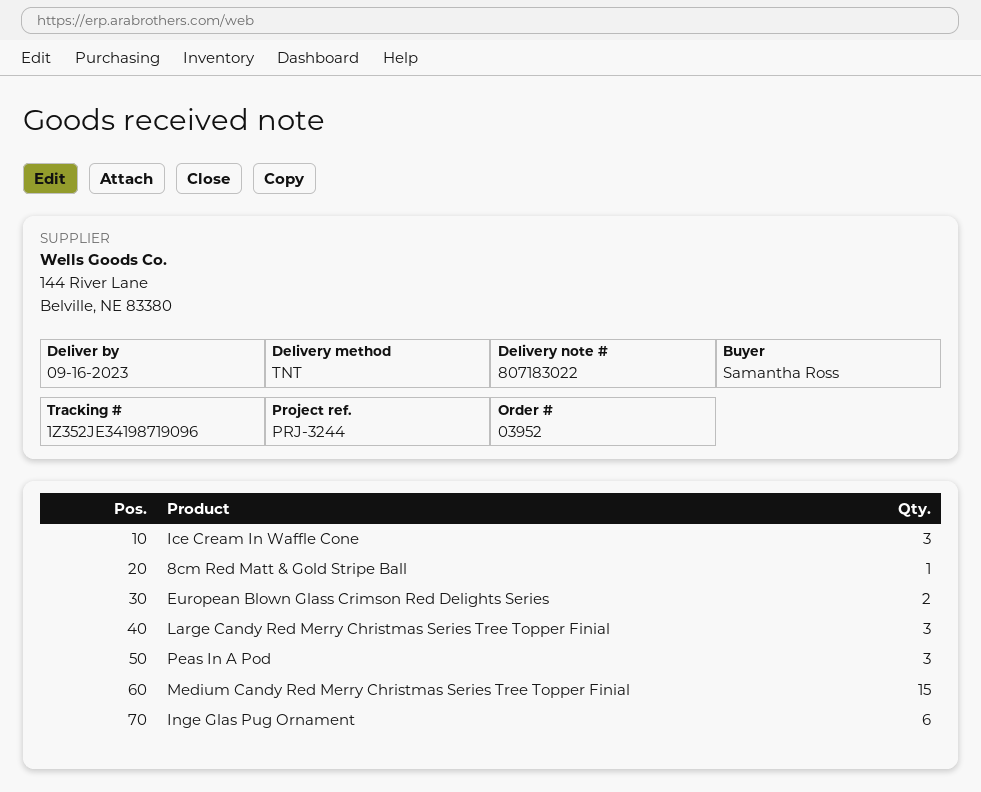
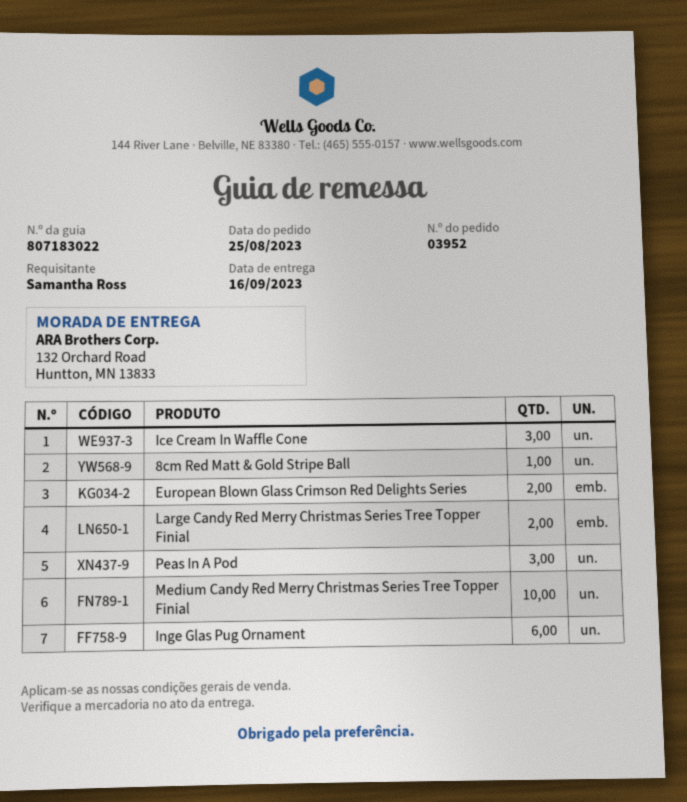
Large Candy Red Merry Christmas Series Tree Topper Finial: 3 -> 2
Medium Candy Red Merry Christmas Series Tree Topper Finial: 15 -> 10

